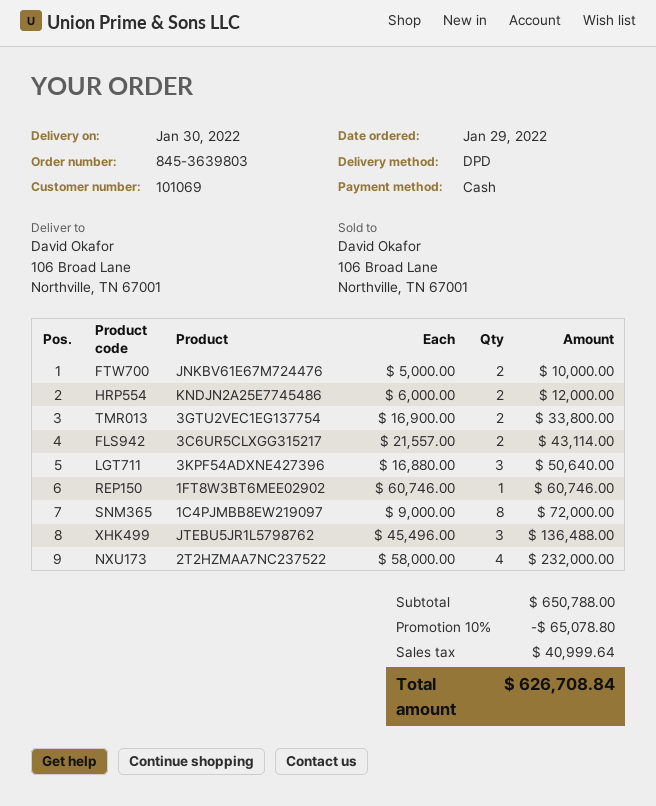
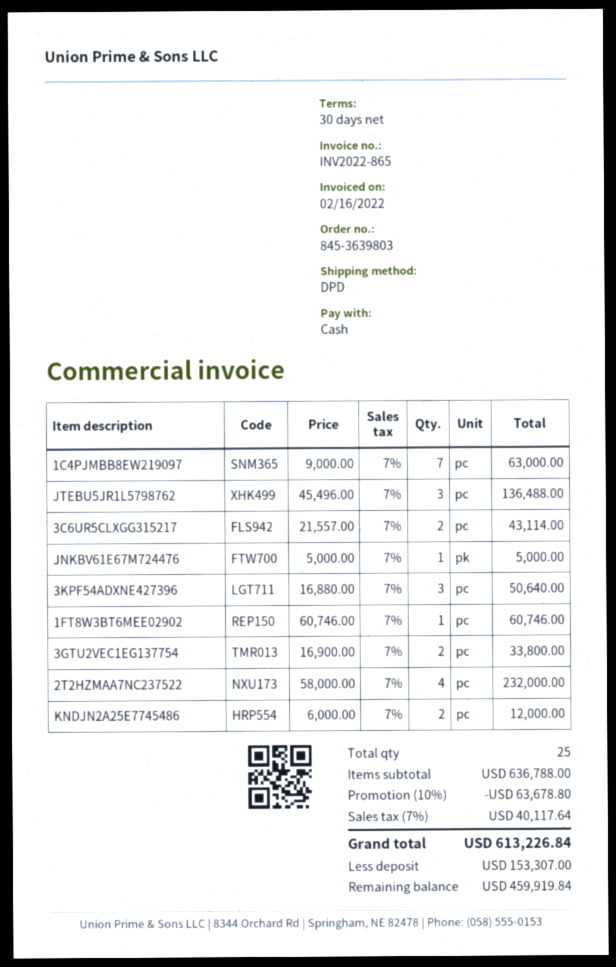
JNKBV61E67M724476: 2 x 5000.00 = 10000.00 -> 1 x 5000.00 = 5000.00
1C4PJMBB8EW219097: 8 x 9000.00 = 72000.00 -> 7 x 9000.00 = 63000.00
subtotal: 650788.00 -> 636788.00
discount: 10% = 65078.80 -> 10% = 63678.80
tax: 40999.64 -> 40117.64
total: 626708.84 -> 613226.84

